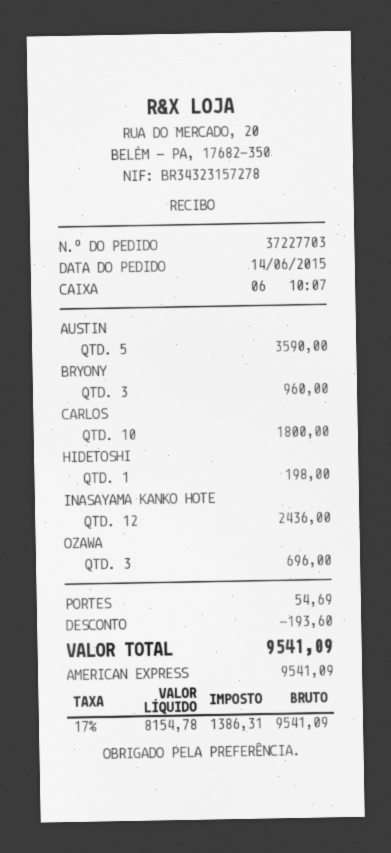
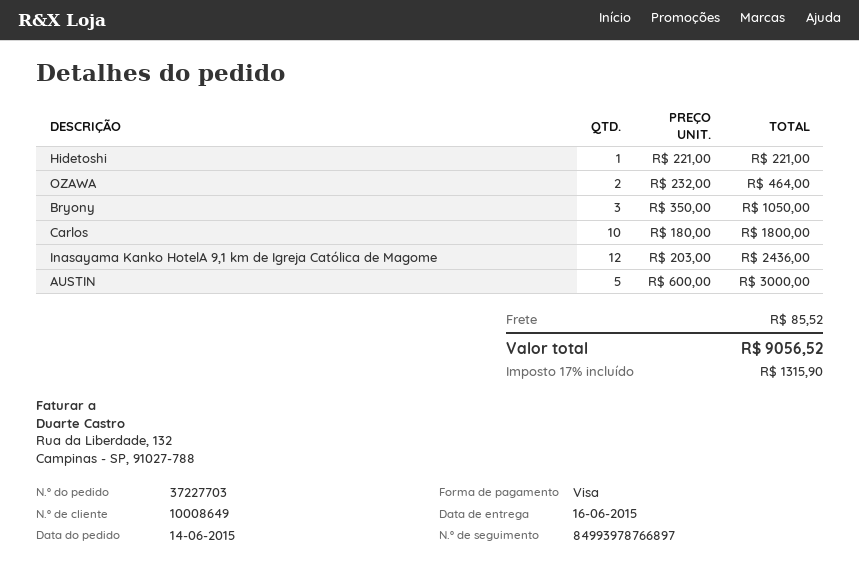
payment method: American Express -> Visa
AUSTIN: 5 for 3590.00 -> 5 for 3000.00
BRYONY: 3 for 960.00 -> 3 for 1050.00
HIDETOSHI: 1 for 198.00 -> 1 for 221.00
OZAWA: 3 for 696.00 -> 2 for 464.00
discount: 193.60 -> none
shipping: 54.69 -> 85.52
tax: 17% = 1386.31 -> 17% = 1315.90
total: 9541.09 -> 9056.52

